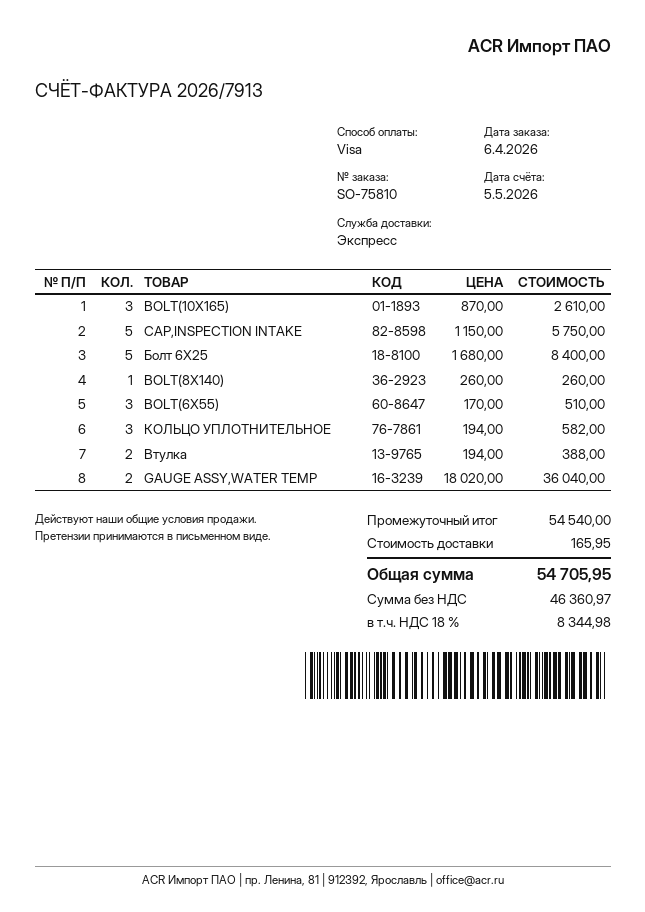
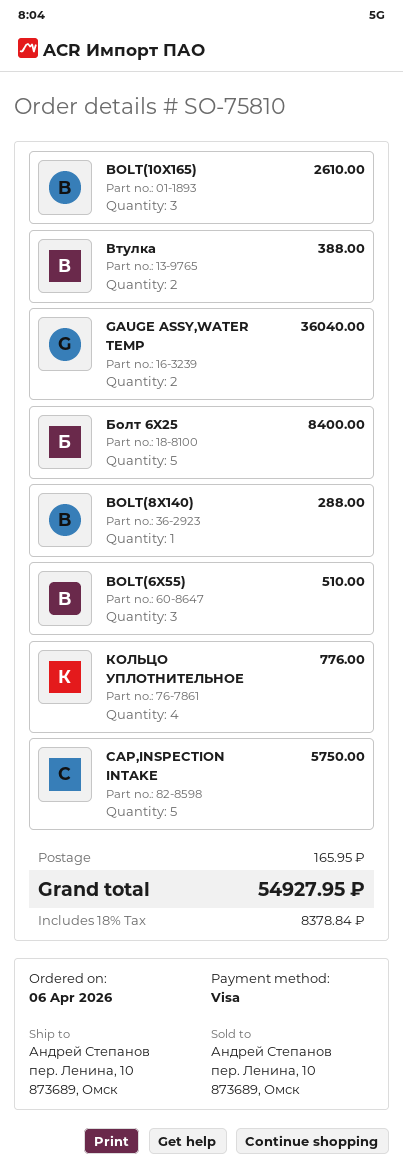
BOLT(8X140): 1 for 260.00 -> 1 for 288.00
КОЛЬЦО УПЛОТНИТЕЛЬНОЕ: 3 for 582.00 -> 4 for 776.00
tax: 18% = 8344.98 -> 18% = 8378.84
total: 54705.95 -> 54927.95

